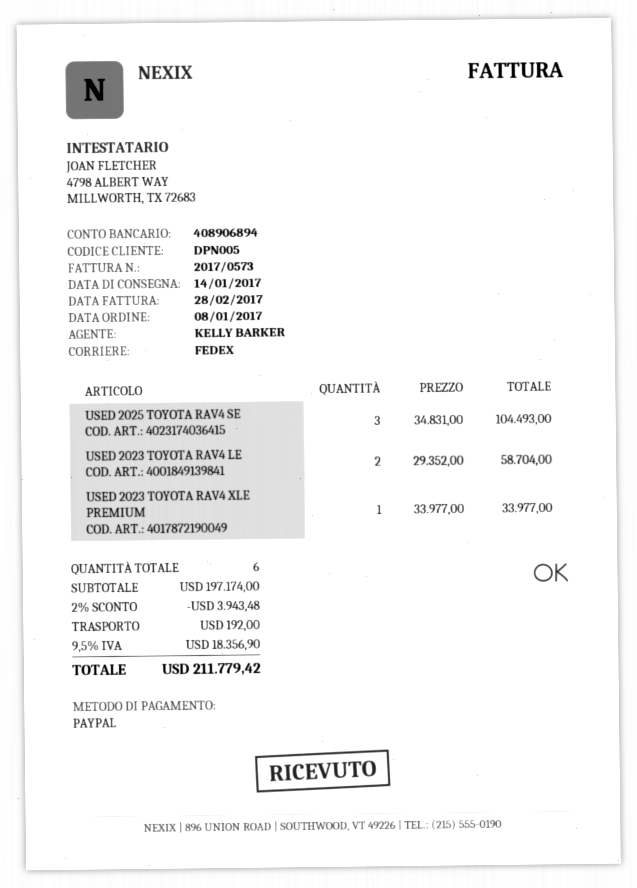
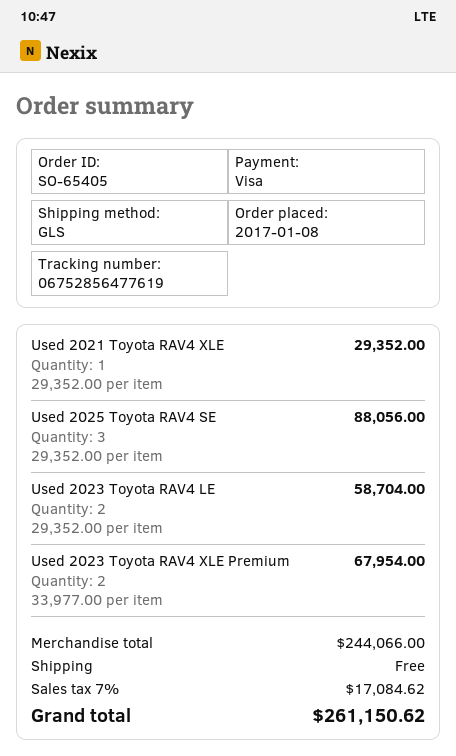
payment method: PayPal -> Visa
shipping method: FedEx -> GLS
USED 2025 TOYOTA RAV4 SE: 3 x 34831.00 = 104493.00 -> 3 x 29352.00 = 88056.00
USED 2023 TOYOTA RAV4 XLE PREMIUM: 1 x 33977.00 = 33977.00 -> 2 x 33977.00 = 67954.00
Used 2021 Toyota RAV4 XLE: none -> 1 x 29352.00 = 29352.00
subtotal: 197174.00 -> 244066.00
discount: 2% = 3943.48 -> none
shipping: 192.00 -> 0.00
tax: 9.5% = 18356.90 -> 7% = 17084.62
total: 211779.42 -> 261150.62

